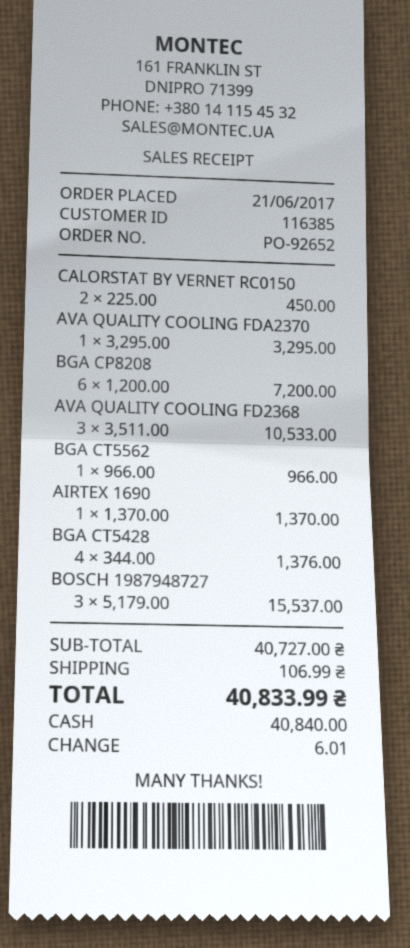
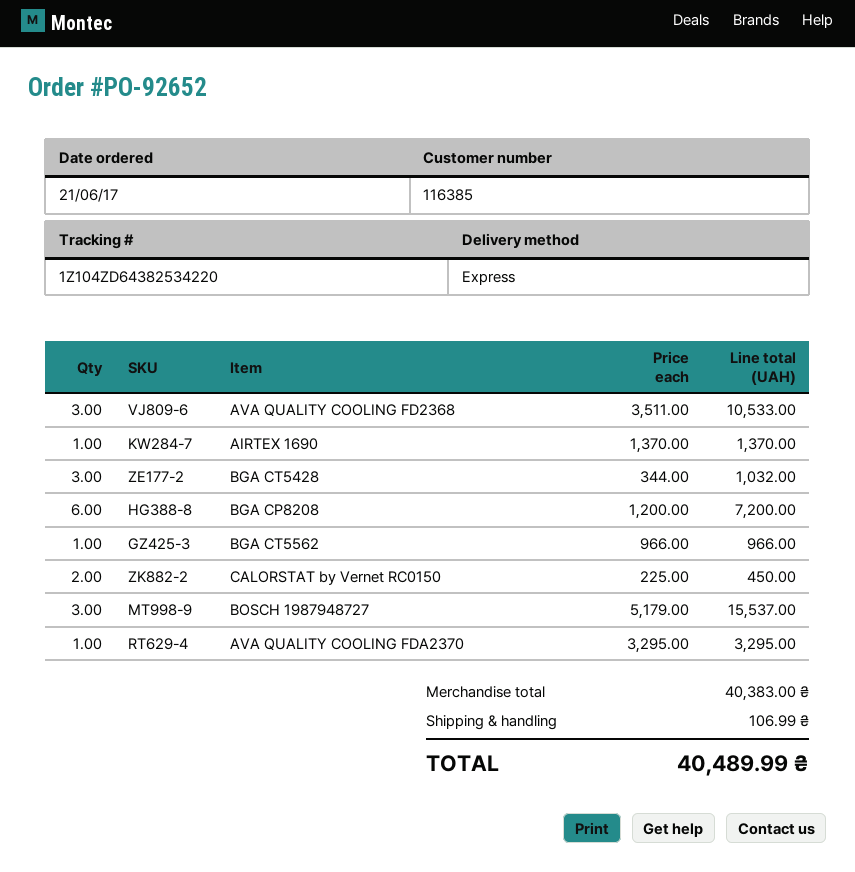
BGA CT5428: 4 x 344.00 = 1376.00 -> 3 x 344.00 = 1032.00
subtotal: 40727.00 -> 40383.00
total: 40833.99 -> 40489.99

